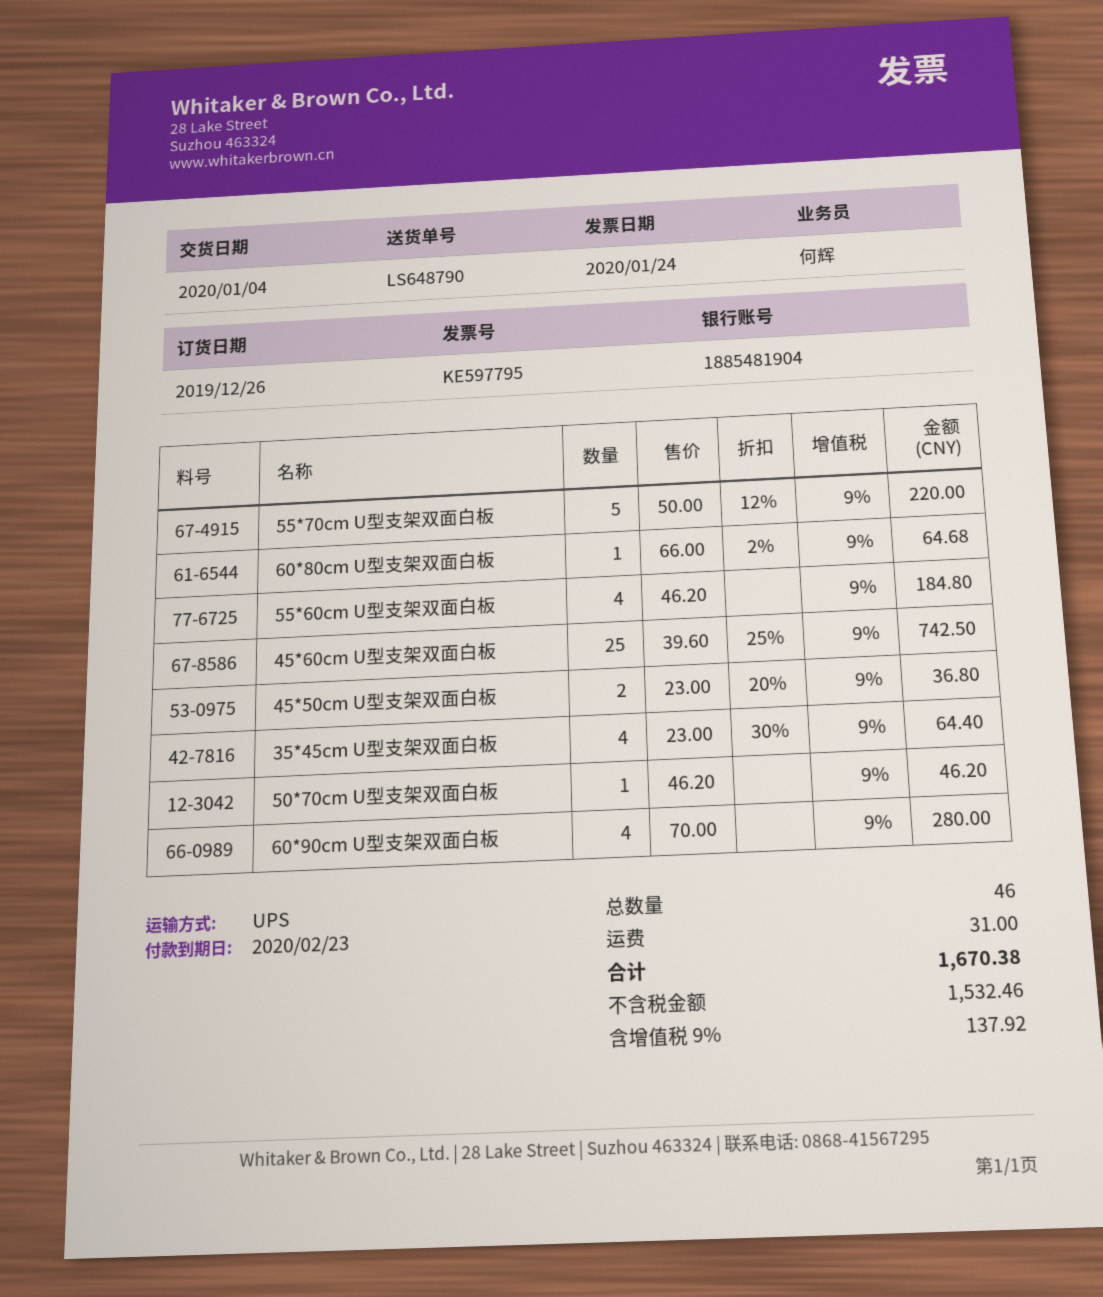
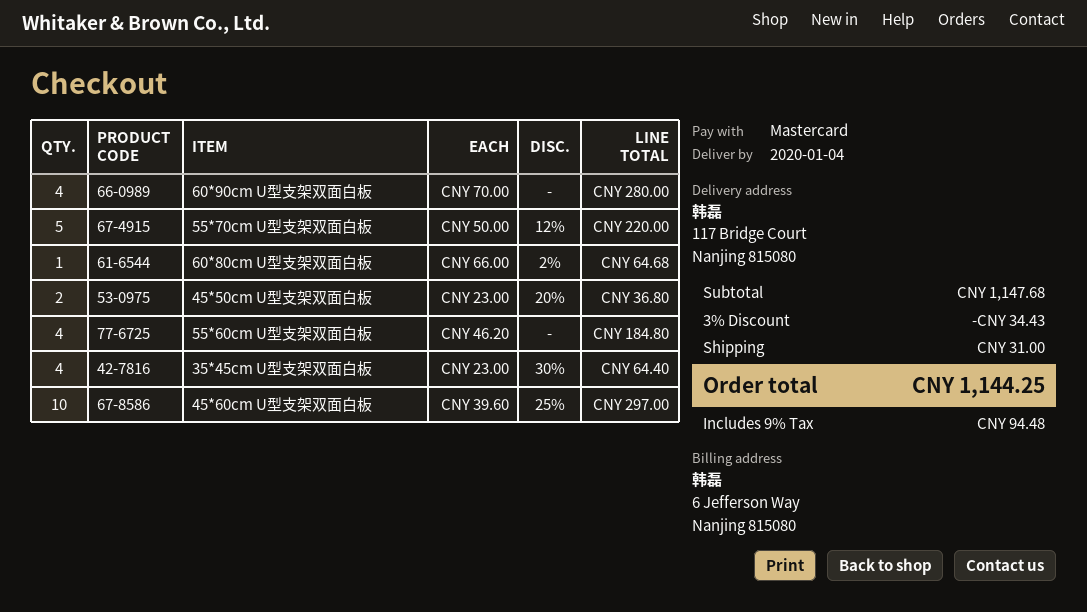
45*60cm U型支架双面白板: 25 x 39.60 - 25% = 742.50 -> 10 x 39.60 - 25% = 297.00
50*70cm U型支架双面白板: 1 x 46.20 = 46.20 -> none
discount: none -> 3% = 34.43
tax: 9% = 137.92 -> 9% = 94.48
total: 1670.38 -> 1144.25

